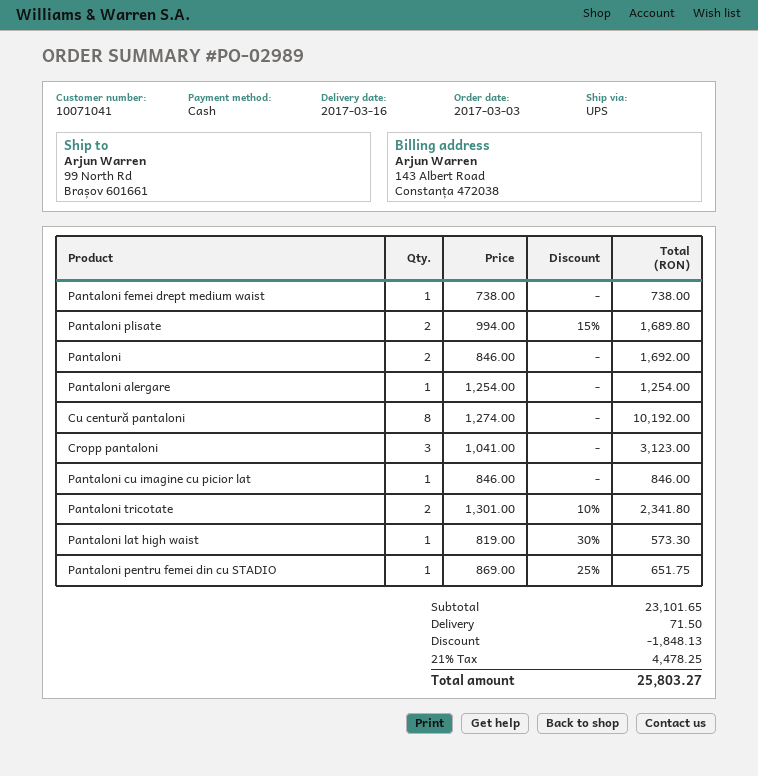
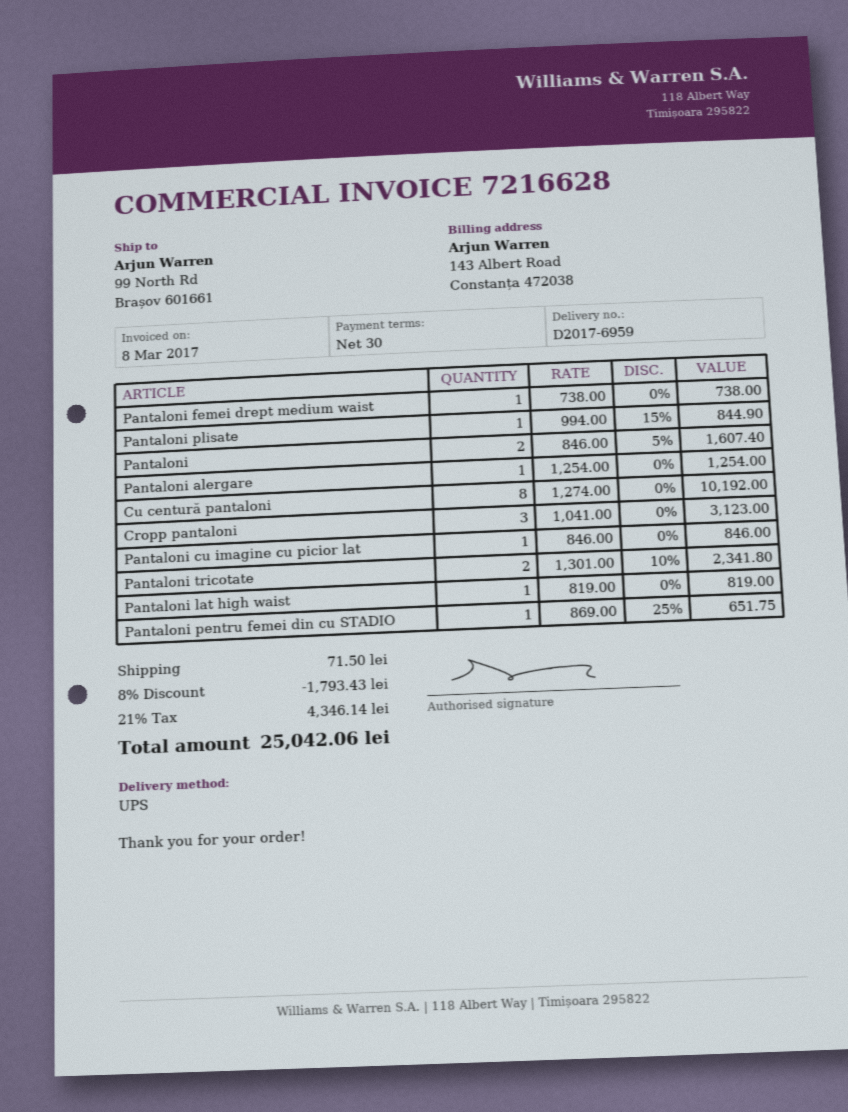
Pantaloni plisate: 2 x 994.00 - 15% = 1689.80 -> 1 x 994.00 - 15% = 844.90
Pantaloni: 2 x 846.00 = 1692.00 -> 2 x 846.00 - 5% = 1607.40
Pantaloni lat high waist: 1 x 819.00 - 30% = 573.30 -> 1 x 819.00 = 819.00
discount: 1848.13 -> 1793.43
tax: 21% = 4478.25 -> 21% = 4346.14
total: 25803.27 -> 25042.06

